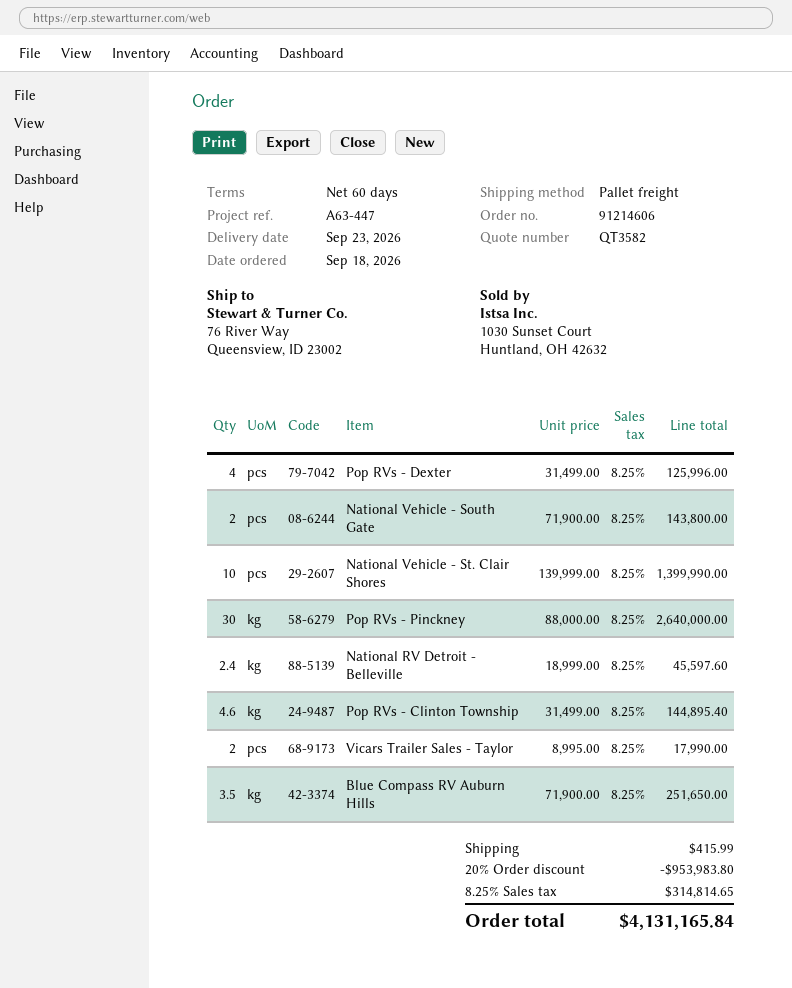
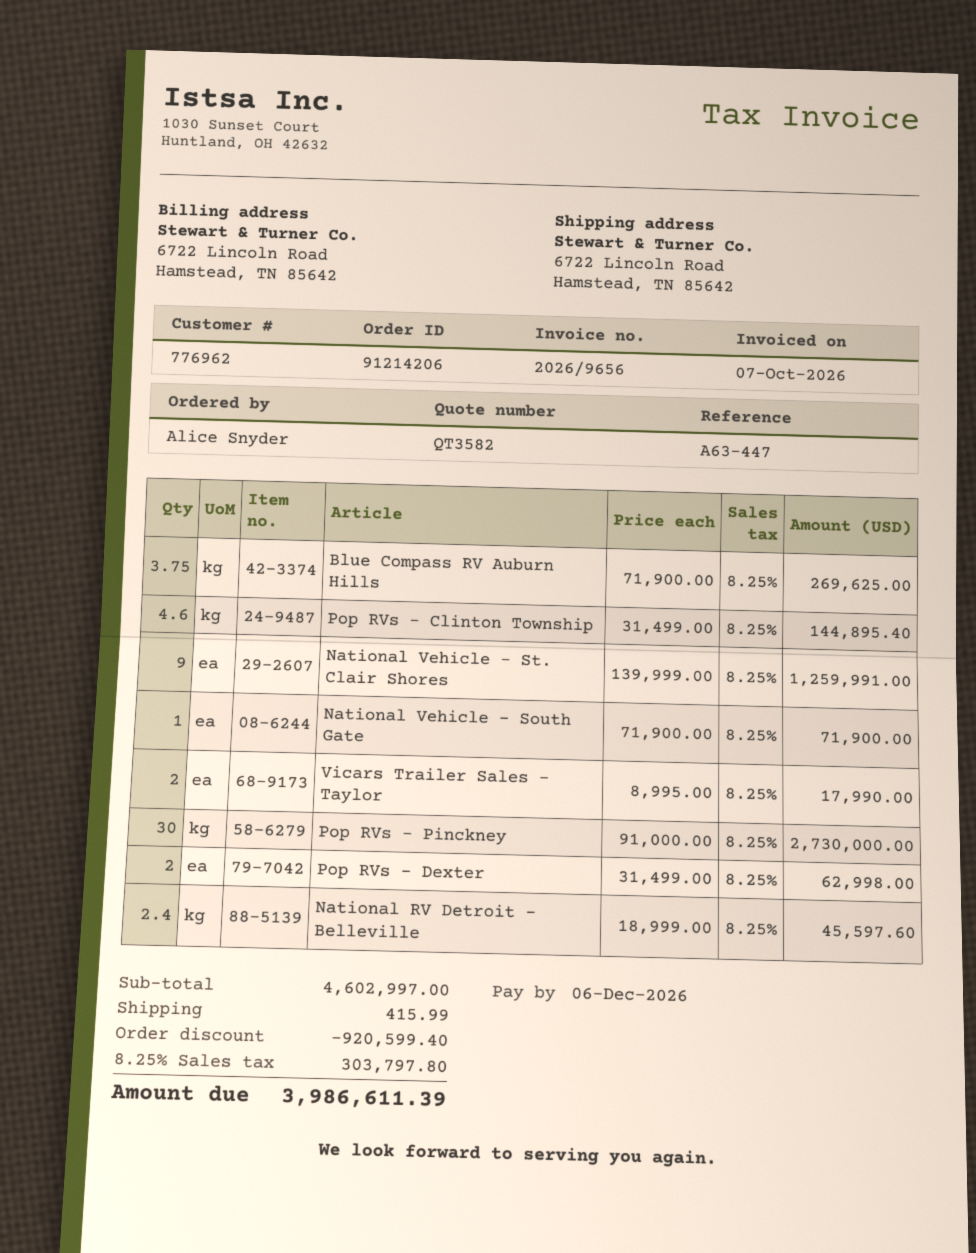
order number: 91214606 -> 91214206
ship to: 76 River Way, Queensview, ID 23002 -> 6722 Lincoln Road, Hamstead, TN 85642
Pop RVs - Dexter: 4 x 31499.00 = 125996.00 -> 2 x 31499.00 = 62998.00
National Vehicle - South Gate: 2 x 71900.00 = 143800.00 -> 1 x 71900.00 = 71900.00
National Vehicle - St. Clair Shores: 10 x 139999.00 = 1399990.00 -> 9 x 139999.00 = 1259991.00
Pop RVs - Pinckney: 30 x 88000.00 = 2640000.00 -> 30 x 91000.00 = 2730000.00
Blue Compass RV Auburn Hills: 3.5 x 71900.00 = 251650.00 -> 3.75 x 71900.00 = 269625.00
discount: 953983.80 -> 920599.40
tax: 8.25% = 314814.65 -> 8.25% = 303797.80
total: 4131165.84 -> 3986611.39

